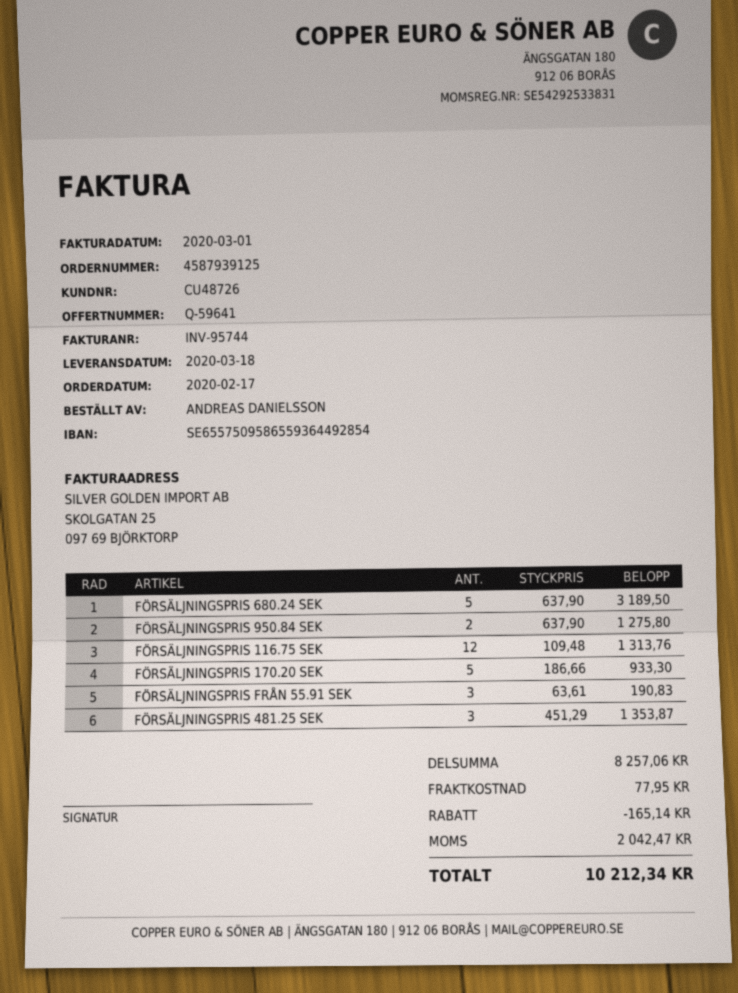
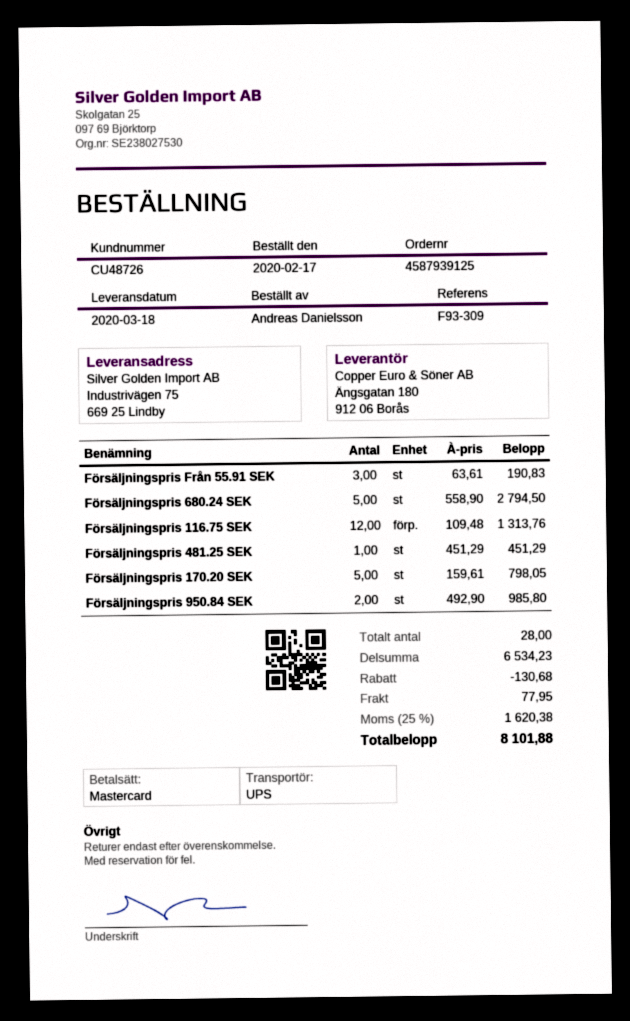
FÖRSÄLJNINGSPRIS 680.24 SEK: 5 x 637.90 = 3189.50 -> 5 x 558.90 = 2794.50
FÖRSÄLJNINGSPRIS 950.84 SEK: 2 x 637.90 = 1275.80 -> 2 x 492.90 = 985.80
FÖRSÄLJNINGSPRIS 170.20 SEK: 5 x 186.66 = 933.30 -> 5 x 159.61 = 798.05
FÖRSÄLJNINGSPRIS 481.25 SEK: 3 x 451.29 = 1353.87 -> 1 x 451.29 = 451.29
subtotal: 8257.06 -> 6534.23
discount: 165.14 -> 130.68
tax: 2042.47 -> 1620.38
total: 10212.34 -> 8101.88

